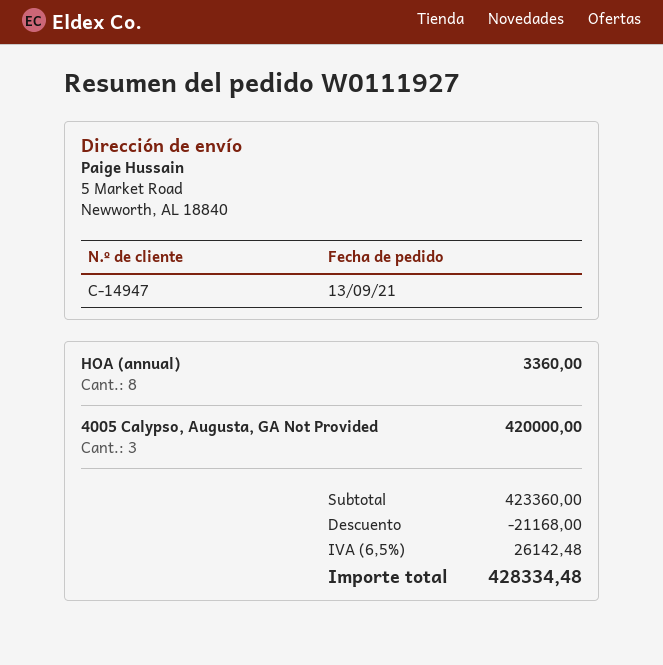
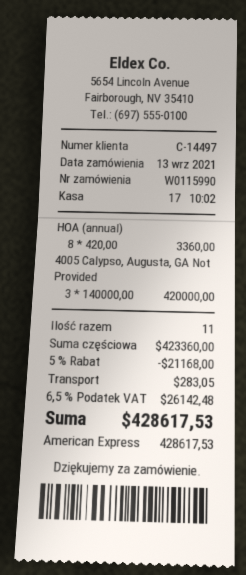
order number: W0111927 -> W0115990
customer number: C-14947 -> C-14497
shipping: none -> 283.05
total: 428334.48 -> 428617.53

